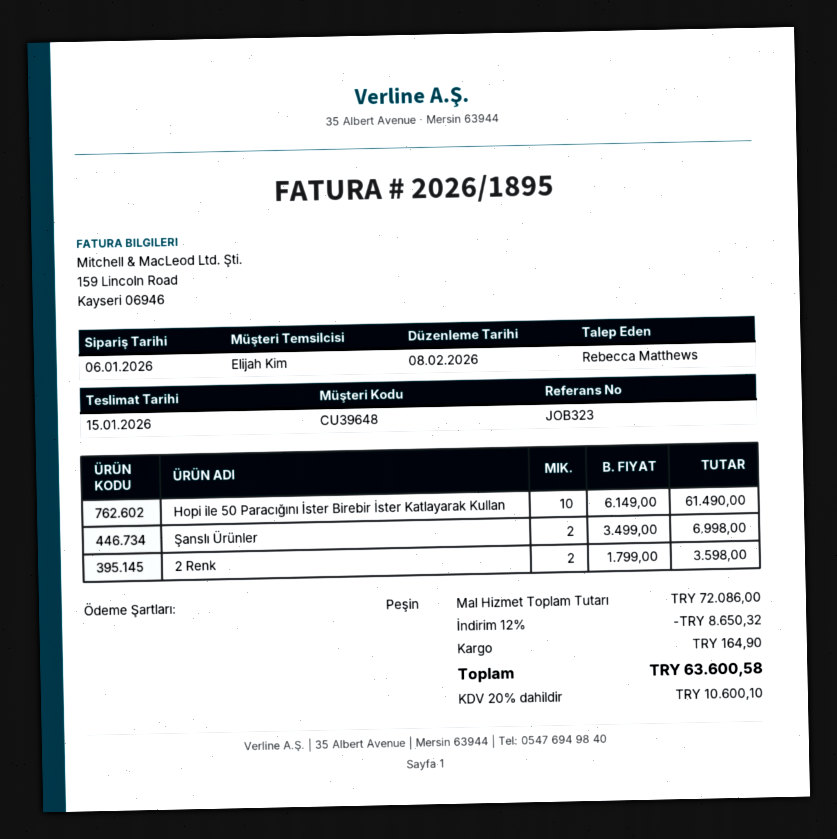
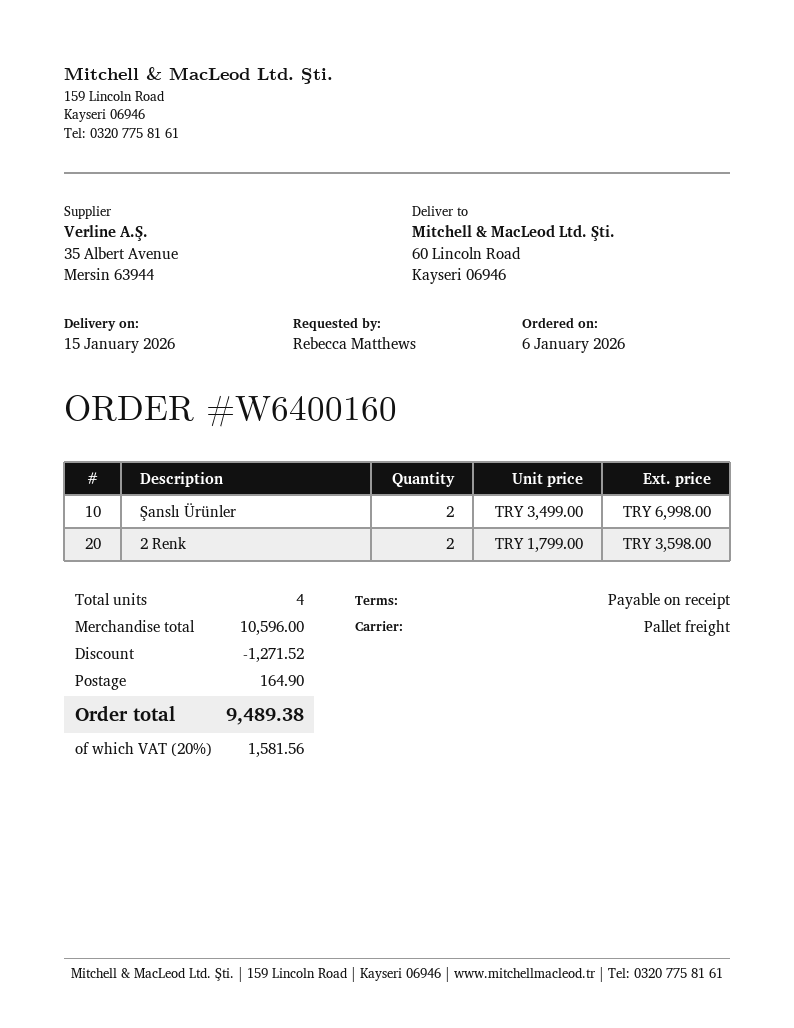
Hopi ile 50 Paracığını İster Birebir İster Katlayarak Kullan: 10 x 6149.00 = 61490.00 -> none
subtotal: 72086.00 -> 10596.00
discount: 8650.32 -> 1271.52
tax: 20% = 10600.10 -> 20% = 1581.56
total: 63600.58 -> 9489.38

